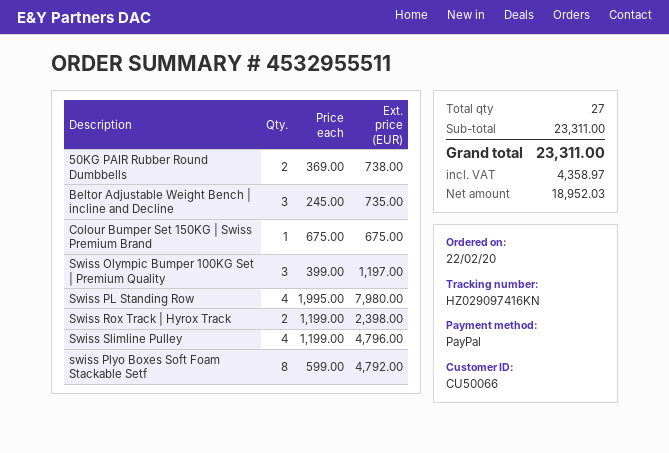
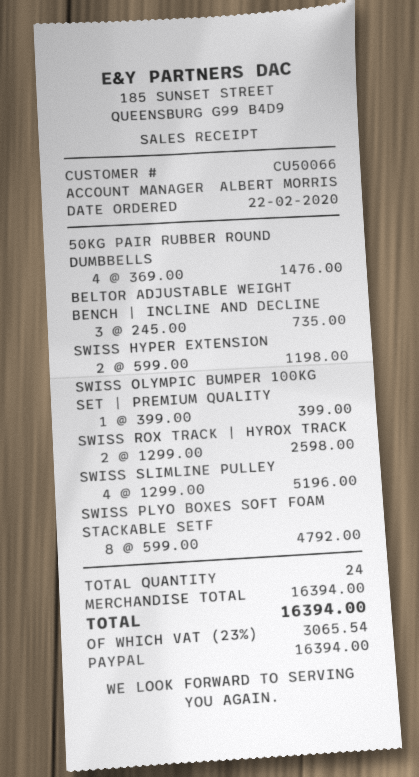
50KG PAIR Rubber Round Dumbbells: 2 x 369.00 = 738.00 -> 4 x 369.00 = 1476.00
Colour Bumper Set 150KG | Swiss Premium Brand: 1 x 675.00 = 675.00 -> none
Swiss Olympic Bumper 100KG Set | Premium Quality: 3 x 399.00 = 1197.00 -> 1 x 399.00 = 399.00
Swiss PL Standing Row: 4 x 1995.00 = 7980.00 -> none
Swiss Rox Track | Hyrox Track: 2 x 1199.00 = 2398.00 -> 2 x 1299.00 = 2598.00
Swiss Slimline Pulley: 4 x 1199.00 = 4796.00 -> 4 x 1299.00 = 5196.00
SWISS HYPER EXTENSION: none -> 2 x 599.00 = 1198.00
total quantity: 27 -> 24
subtotal: 23311.00 -> 16394.00
tax: 4358.97 -> 3065.54
total: 23311.00 -> 16394.00

